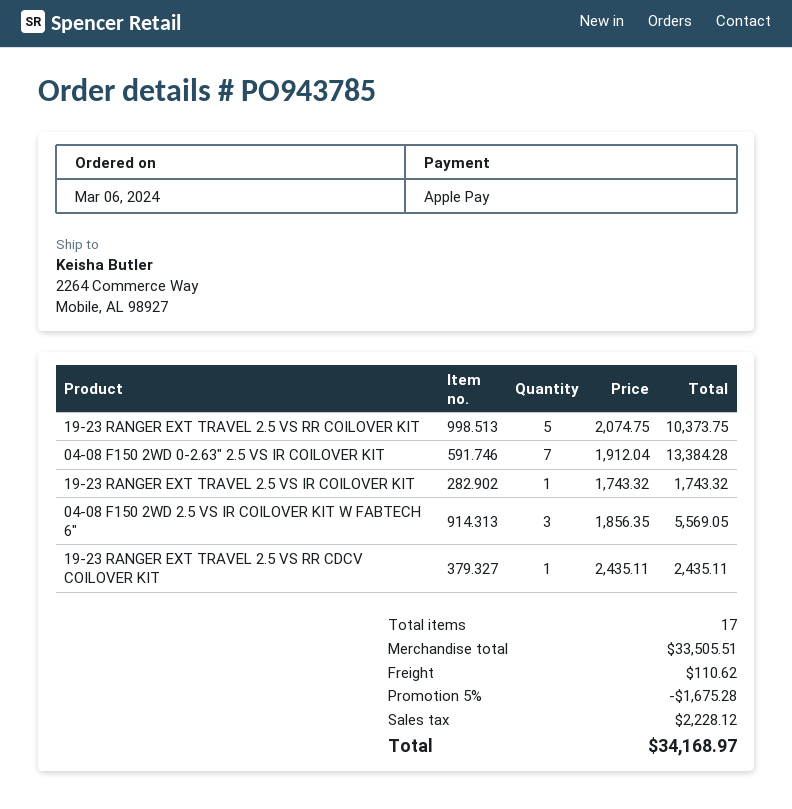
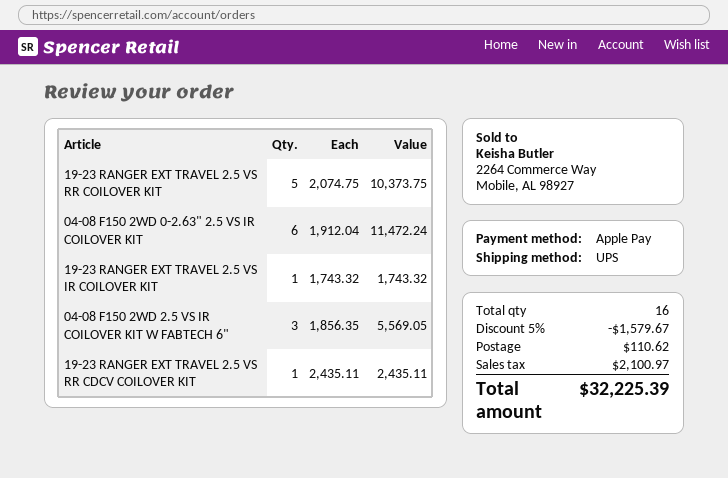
04-08 F150 2WD 0-2.63" 2.5 VS IR COILOVER KIT: 7 x 1912.04 = 13384.28 -> 6 x 1912.04 = 11472.24
total quantity: 17 -> 16
discount: 5% = 1675.28 -> 5% = 1579.67
tax: 2228.12 -> 2100.97
total: 34168.97 -> 32225.39

